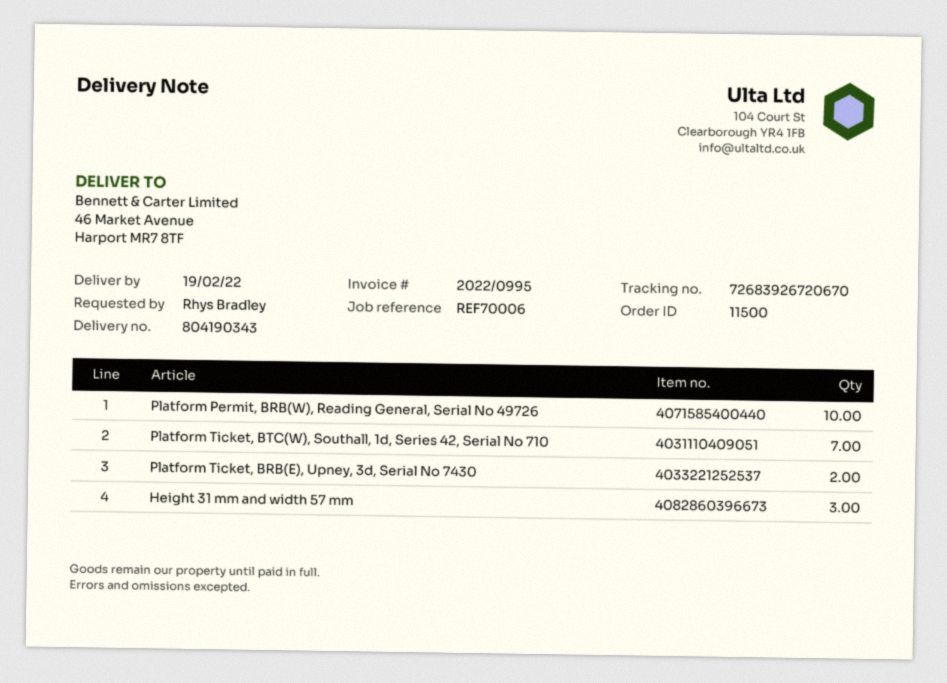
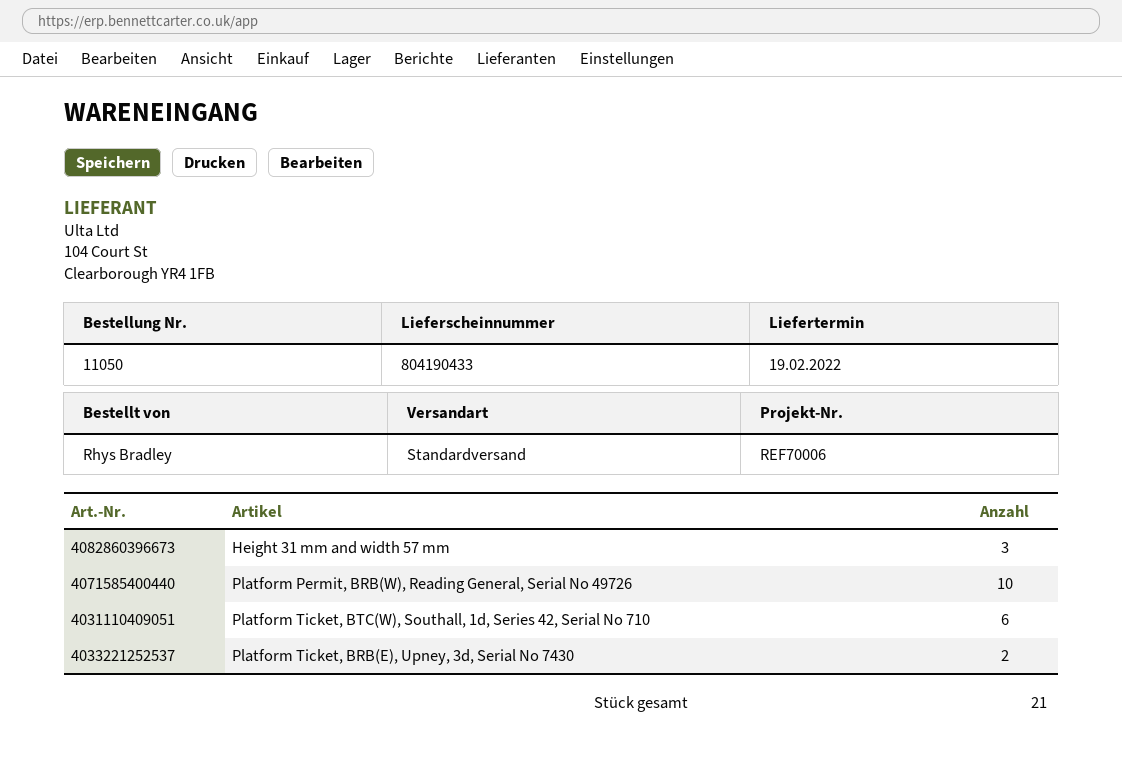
order number: 11500 -> 11050
delivery note number: 804190343 -> 804190433
Platform Ticket, BTC(W), Southall, 1d, Series 42, Serial No 710: 7 -> 6

